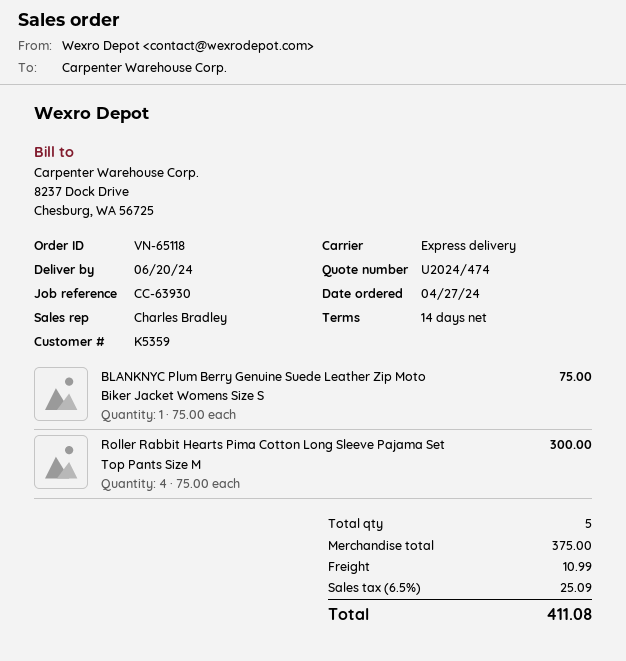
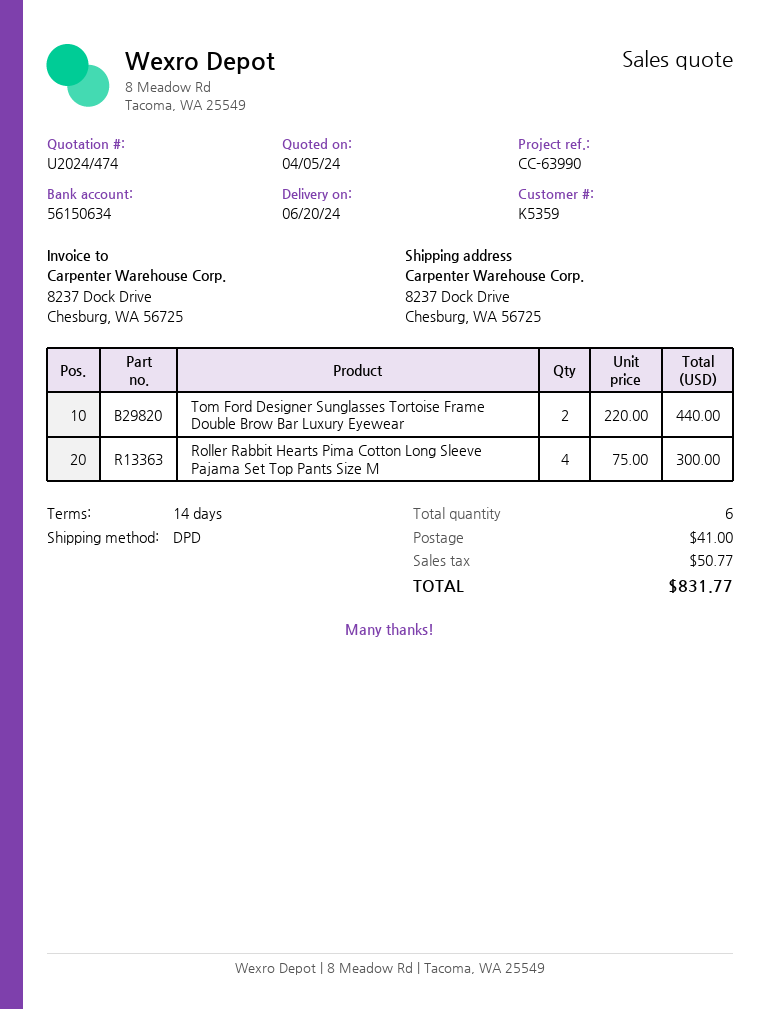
reference: CC-63930 -> CC-63990
shipping method: express -> DPD
BLANKNYC Plum Berry Genuine Suede Leather Zip Moto Biker Jacket Womens Size S: 1 x 75.00 = 75.00 -> none
Tom Ford Designer Sunglasses Tortoise Frame Double Brow Bar Luxury Eyewear: none -> 2 x 220.00 = 440.00
total quantity: 5 -> 6
shipping: 10.99 -> 41.00
tax: 25.09 -> 50.77
total: 411.08 -> 831.77

